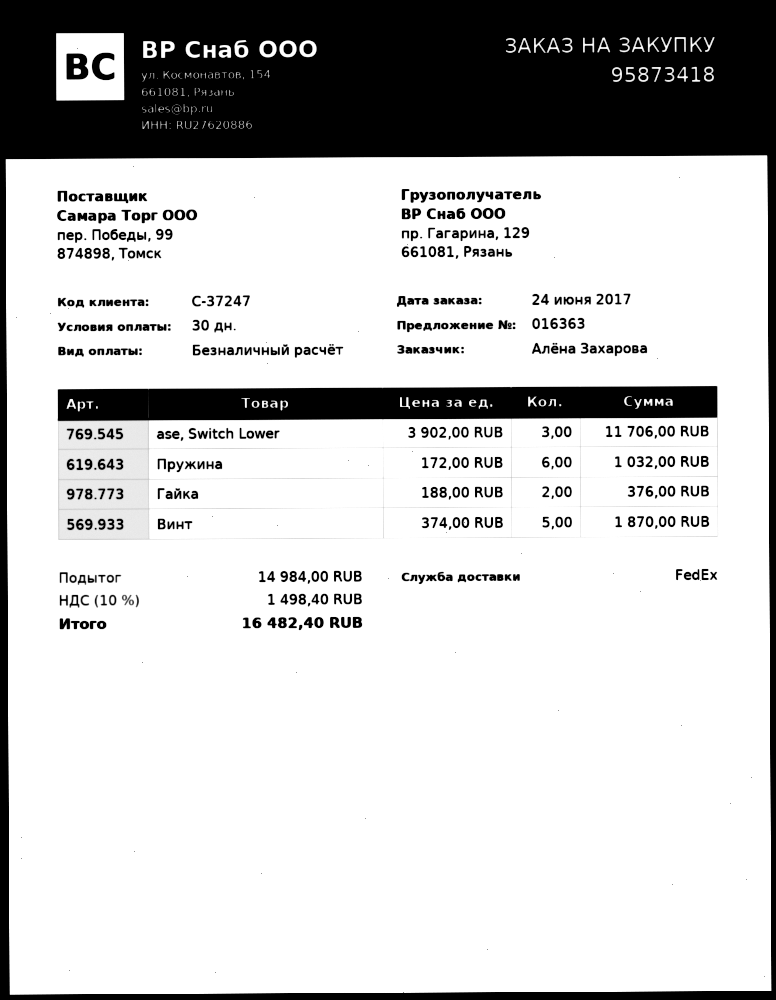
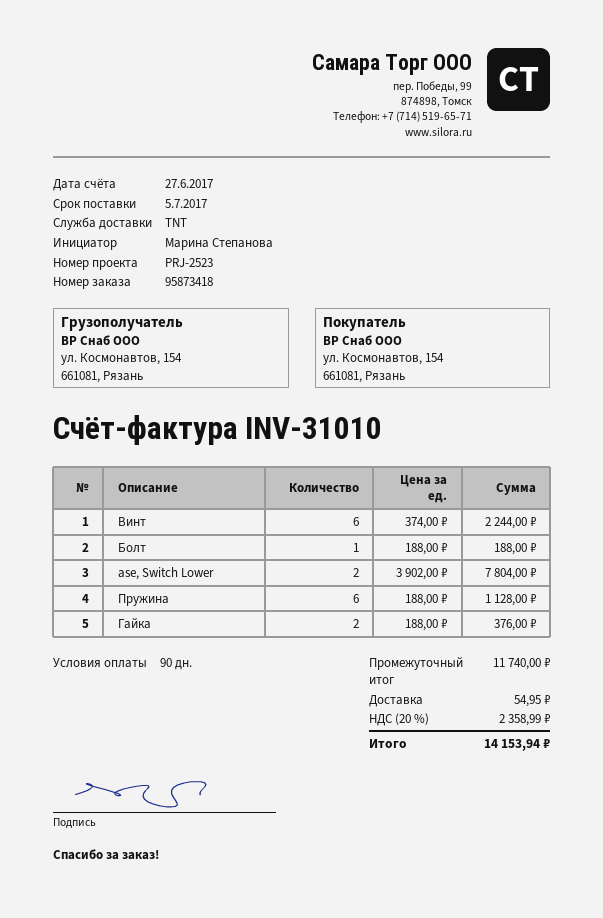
payment terms: 30 days -> 90 days
ordered by: Алёна Захарова -> Марина Степанова
shipping method: FedEx -> TNT
ship to: пр. Гагарина, 129, 661081, Рязань -> ул. Космонавтов, 154, 661081, Рязань
ase, Switch Lower: 3 x 3902.00 = 11706.00 -> 2 x 3902.00 = 7804.00
Пружина: 6 x 172.00 = 1032.00 -> 6 x 188.00 = 1128.00
Винт: 5 x 374.00 = 1870.00 -> 6 x 374.00 = 2244.00
Болт: none -> 1 x 188.00 = 188.00
subtotal: 14984.00 -> 11740.00
shipping: none -> 54.95
tax: 10% = 1498.40 -> 20% = 2358.99
total: 16482.40 -> 14153.94

